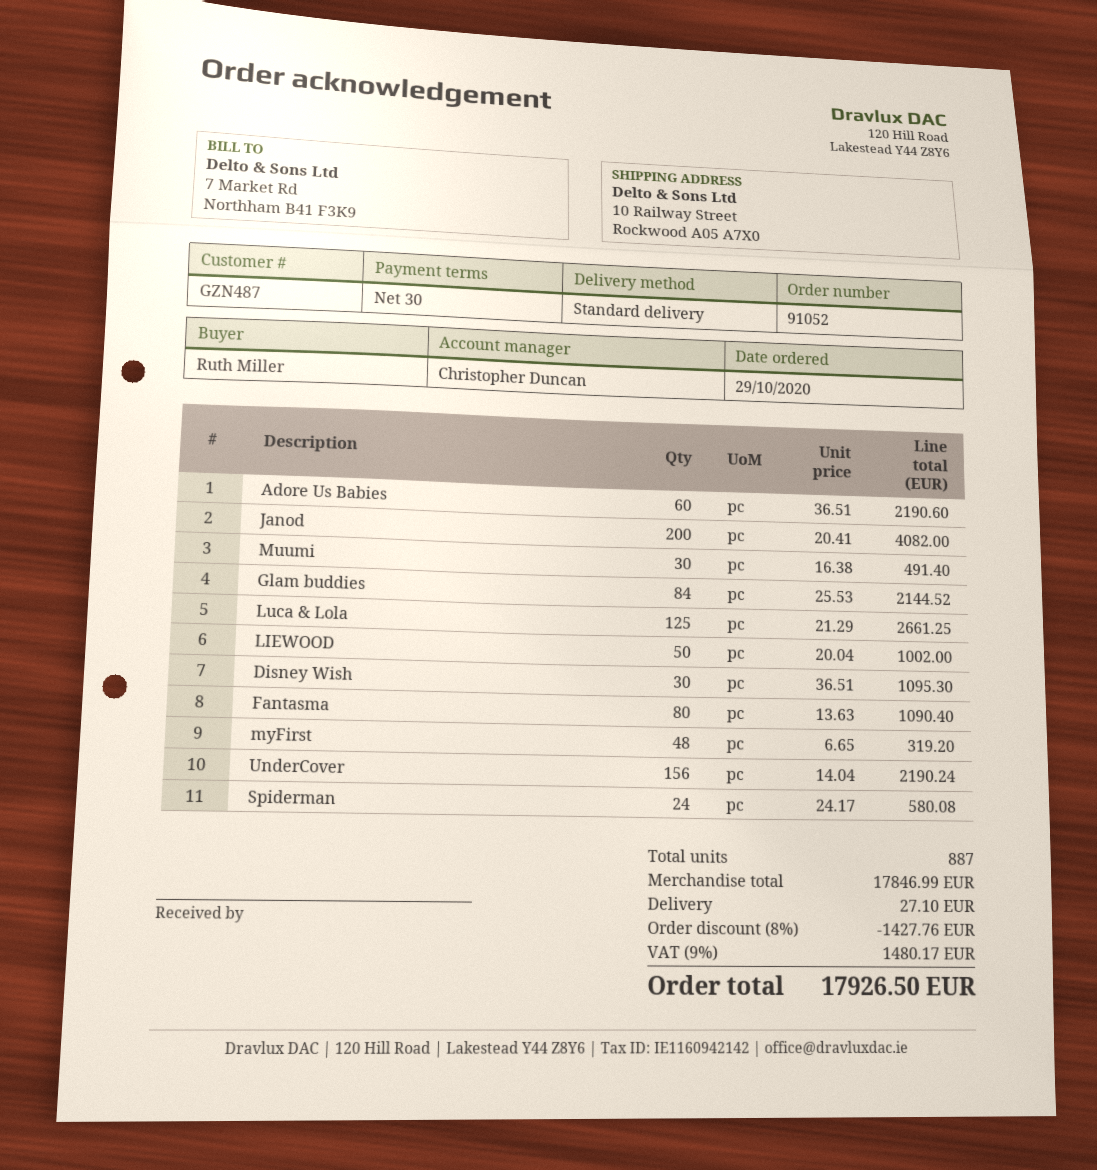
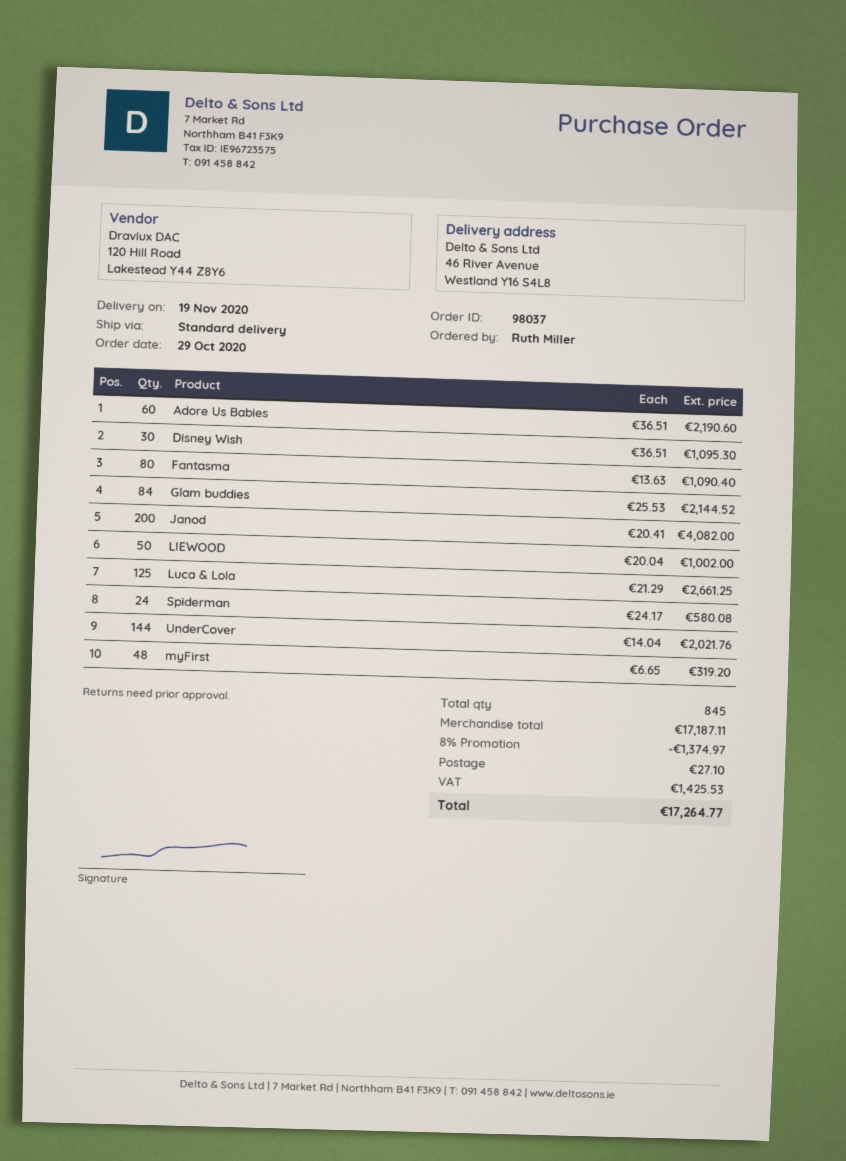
order number: 91052 -> 98037
ship to: 10 Railway Street, Rockwood A05 A7X0 -> 46 River Avenue, Westland Y16 S4L8
Muumi: 30 x 16.38 = 491.40 -> none
UnderCover: 156 x 14.04 = 2190.24 -> 144 x 14.04 = 2021.76
total quantity: 887 -> 845
subtotal: 17846.99 -> 17187.11
discount: 8% = 1427.76 -> 8% = 1374.97
tax: 1480.17 -> 1425.53
total: 17926.50 -> 17264.77

